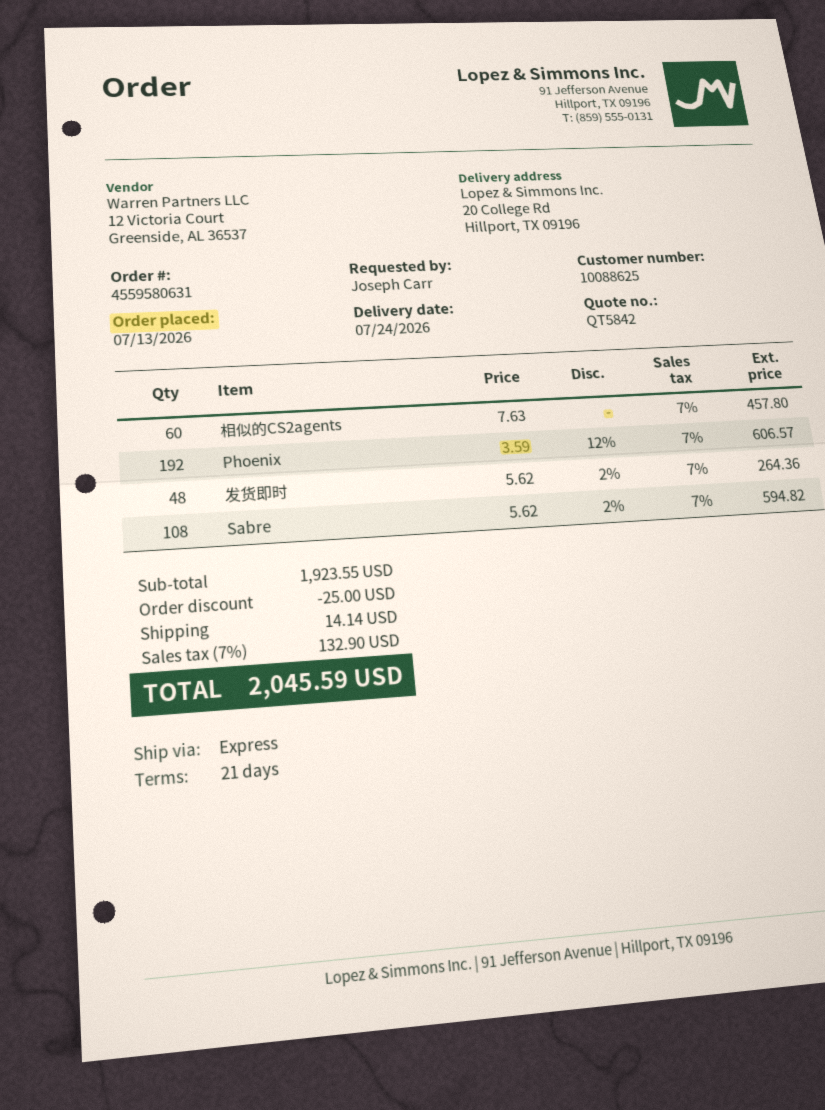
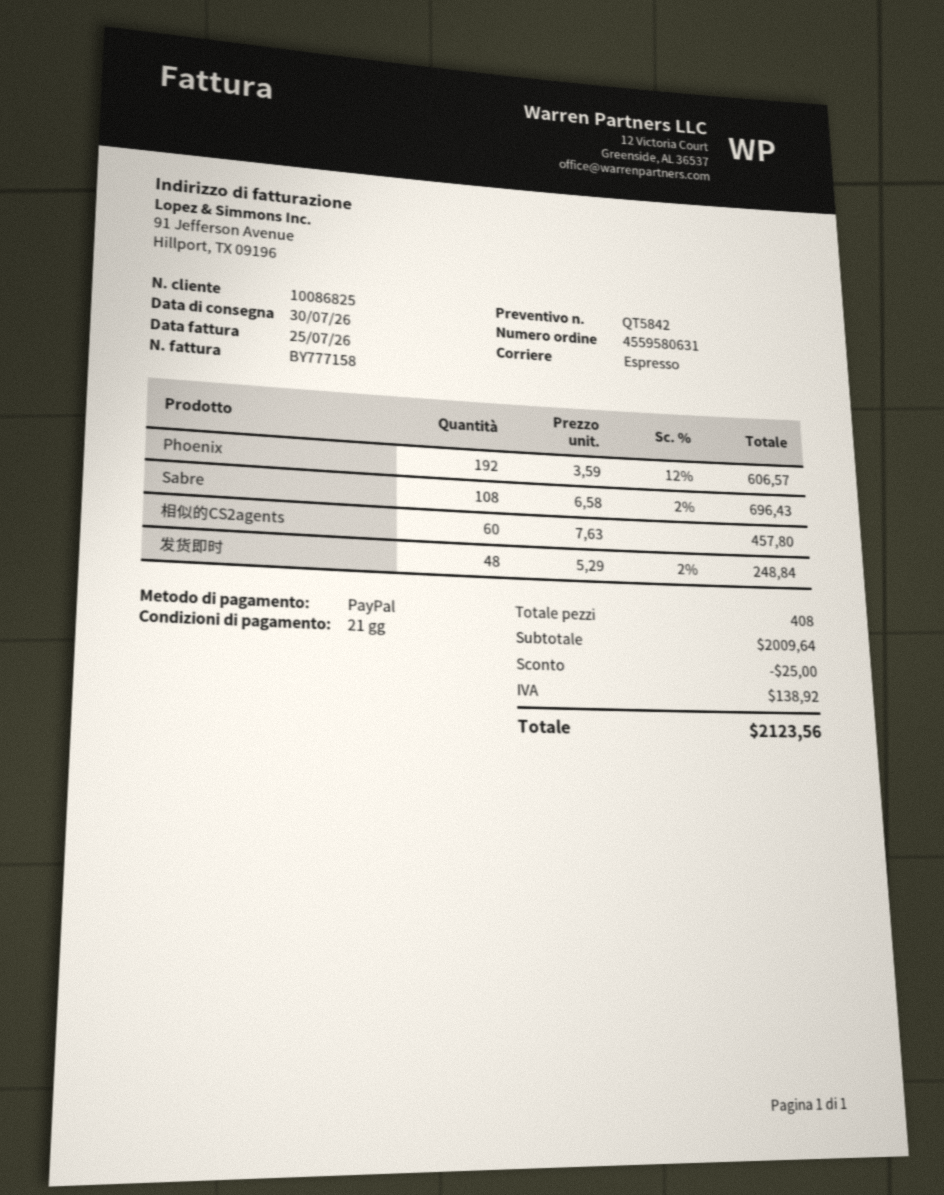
delivery date: 2026-07-24 -> 2026-07-30
customer number: 10088625 -> 10086825
发货即时: 48 x 5.62 - 2% = 264.36 -> 48 x 5.29 - 2% = 248.84
Sabre: 108 x 5.62 - 2% = 594.82 -> 108 x 6.58 - 2% = 696.43
subtotal: 1923.55 -> 2009.64
shipping: 14.14 -> none
tax: 132.90 -> 138.92
total: 2045.59 -> 2123.56

